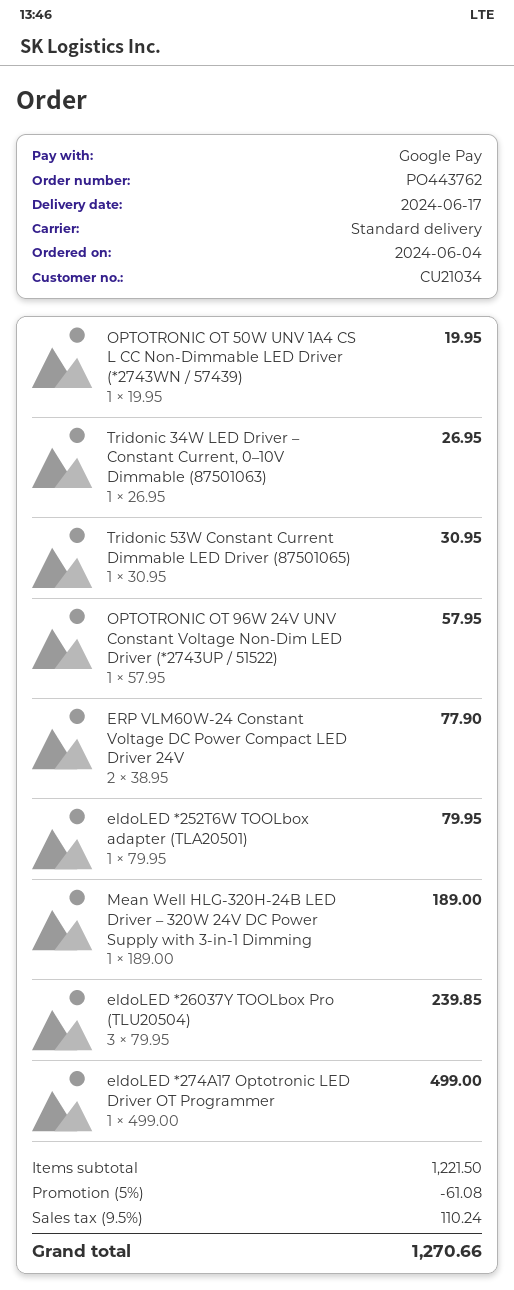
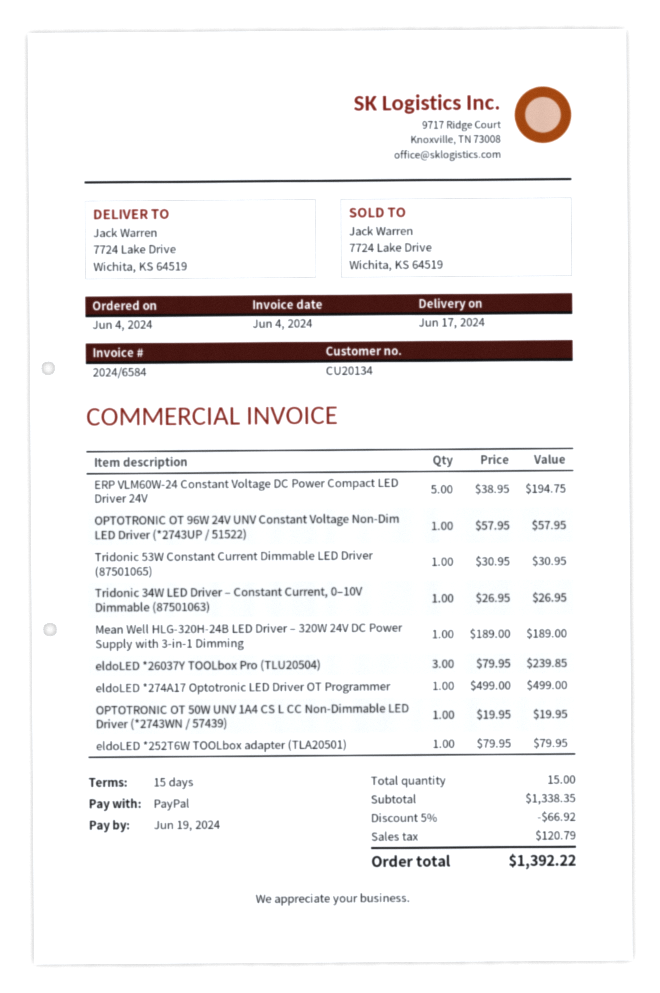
customer number: CU21034 -> CU20134
payment method: Google Pay -> PayPal
ERP VLM60W-24 Constant Voltage DC Power Compact LED Driver 24V: 2 x 38.95 = 77.90 -> 5 x 38.95 = 194.75
subtotal: 1221.50 -> 1338.35
discount: 5% = 61.08 -> 5% = 66.92
tax: 110.24 -> 120.79
total: 1270.66 -> 1392.22

